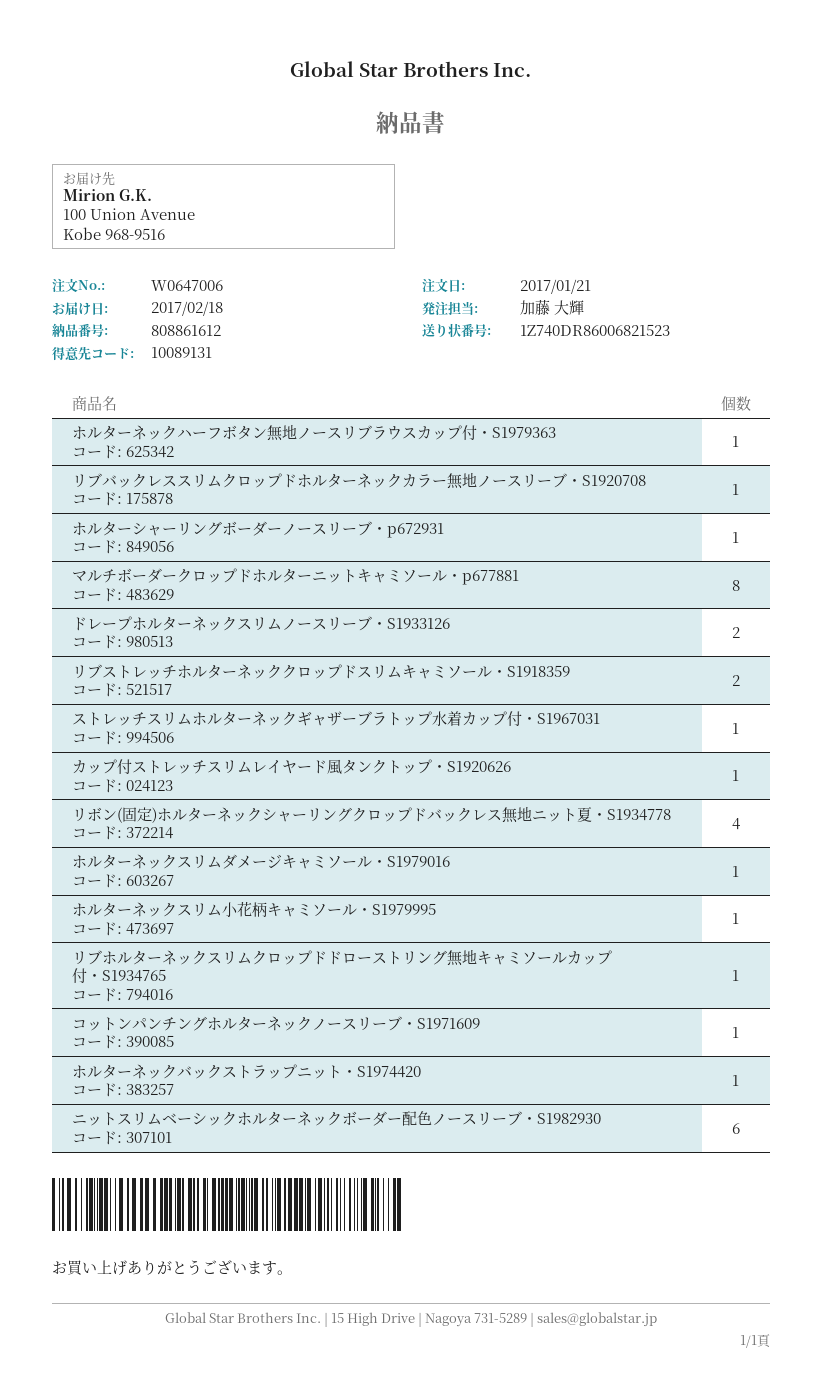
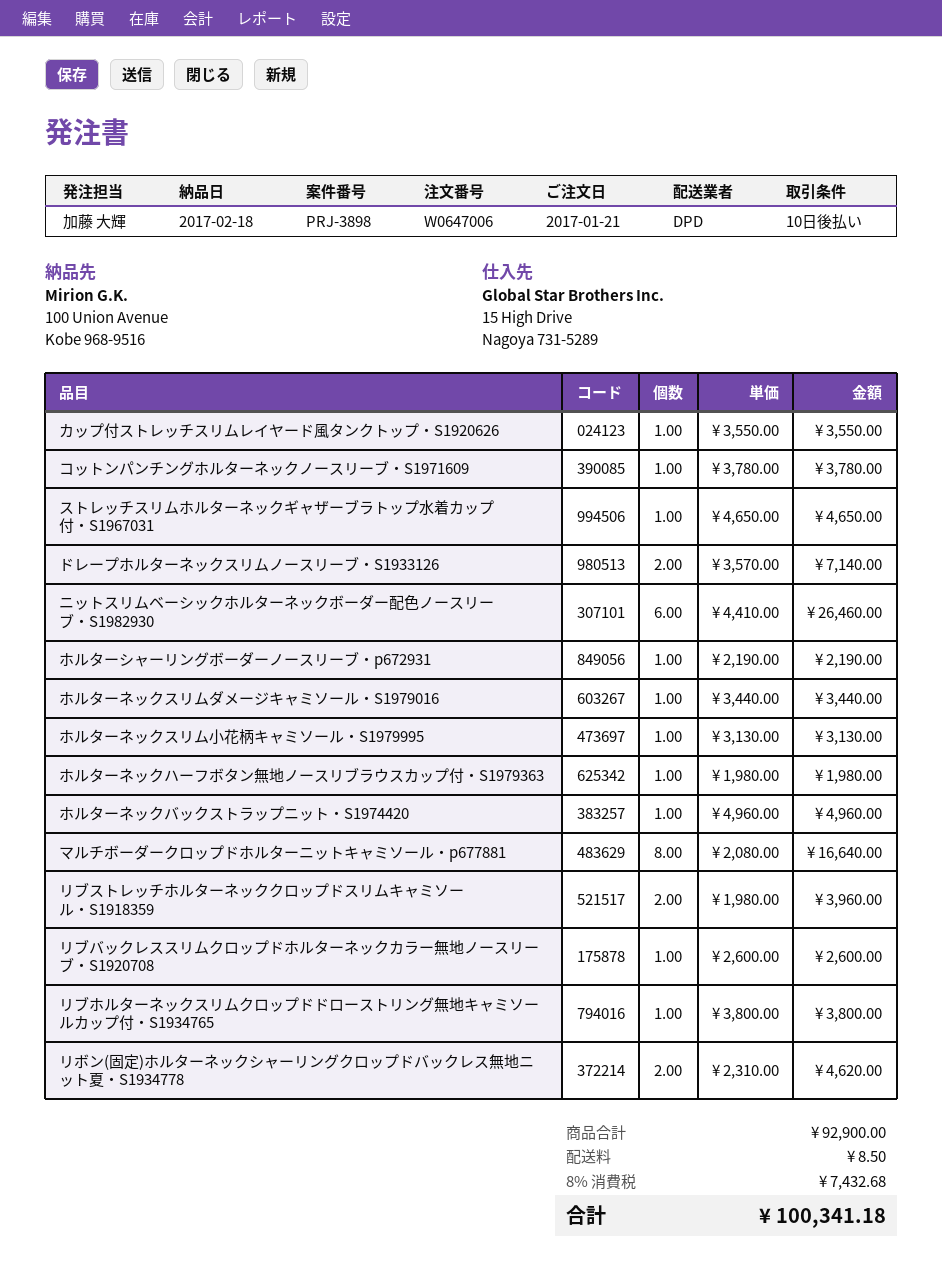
リボン(固定)ホルターネックシャーリングクロップドバックレス無地ニット夏・S1934778: 4 -> 2

